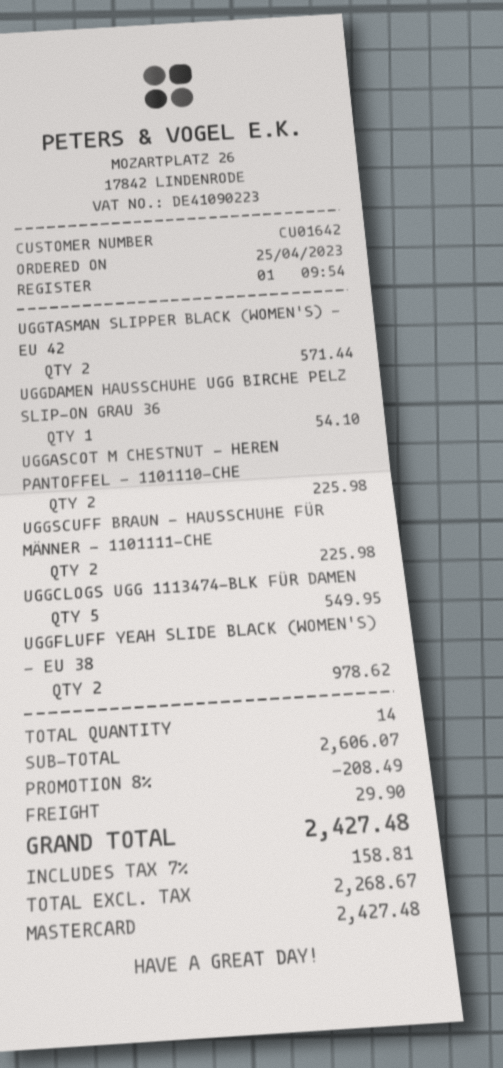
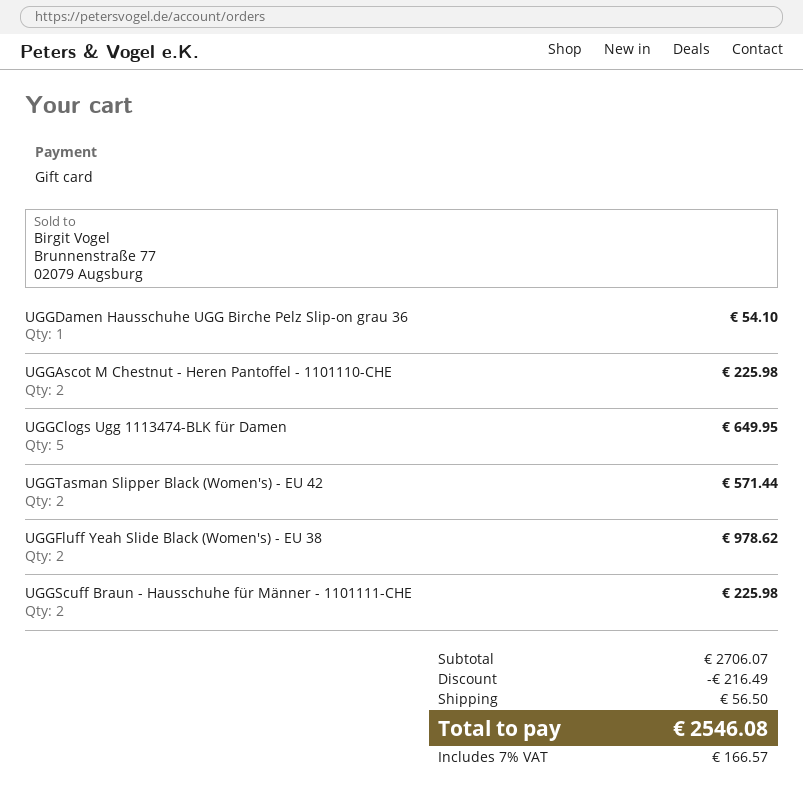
payment method: Mastercard -> gift card
UGGCLOGS UGG 1113474-BLK FÜR DAMEN: 5 for 549.95 -> 5 for 649.95
subtotal: 2606.07 -> 2706.07
discount: 208.49 -> 216.49
shipping: 29.90 -> 56.50
tax: 7% = 158.81 -> 7% = 166.57
total: 2427.48 -> 2546.08

